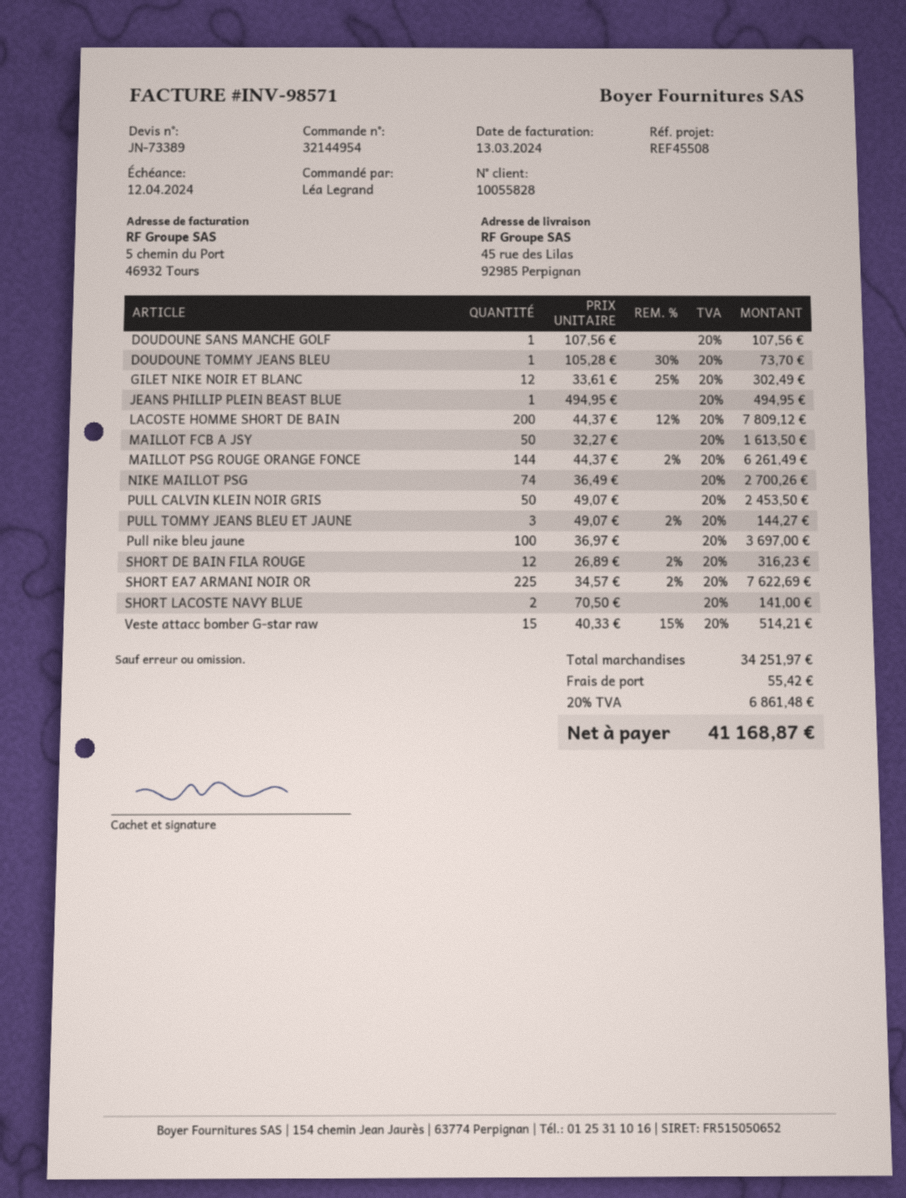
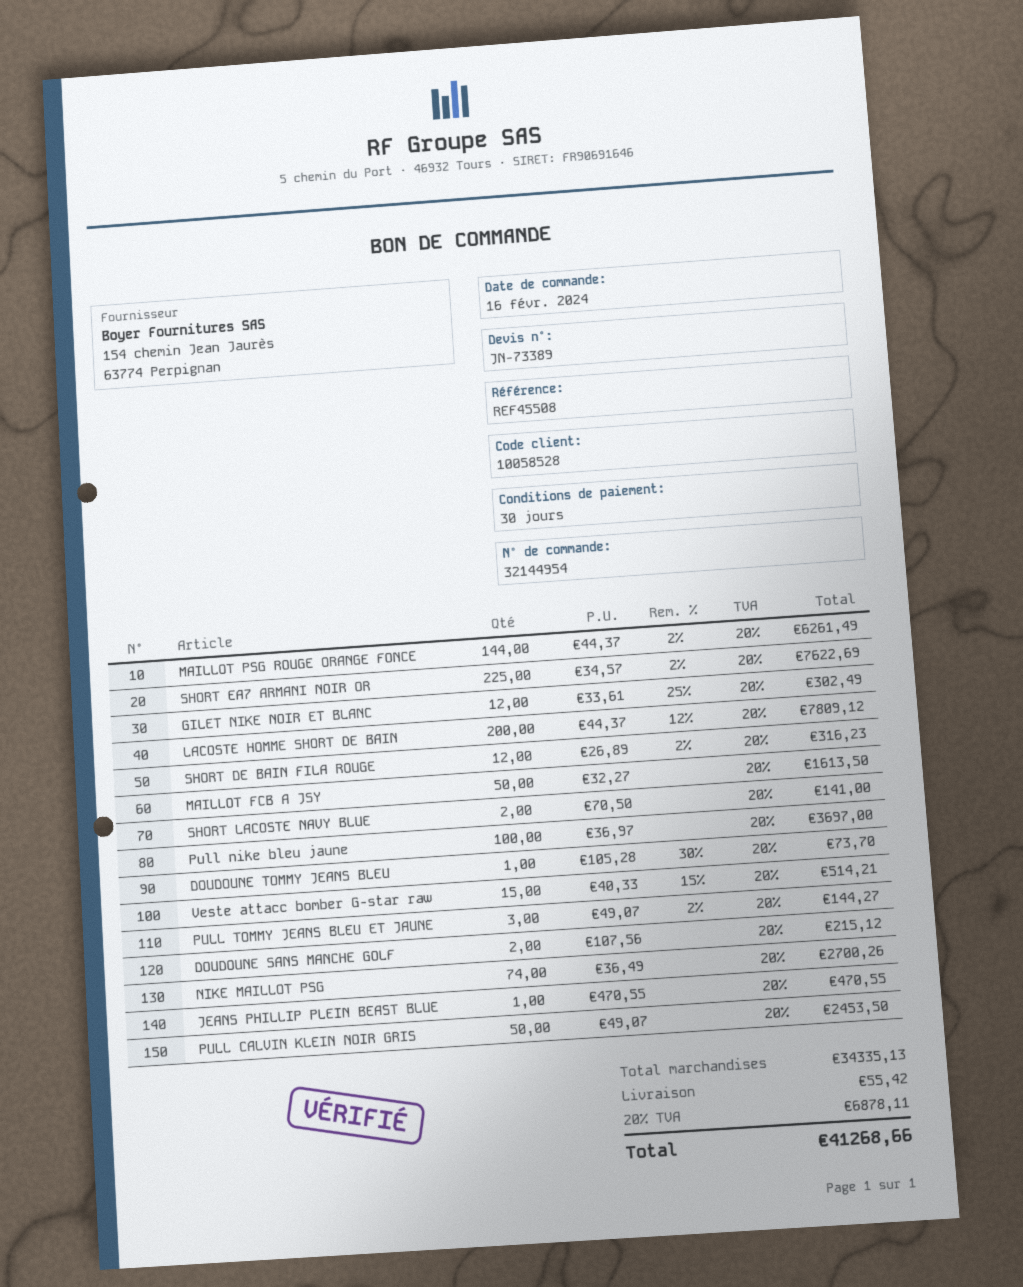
customer number: 10055828 -> 10058528
DOUDOUNE SANS MANCHE GOLF: 1 x 107.56 = 107.56 -> 2 x 107.56 = 215.12
JEANS PHILLIP PLEIN BEAST BLUE: 1 x 494.95 = 494.95 -> 1 x 470.55 = 470.55
subtotal: 34251.97 -> 34335.13
tax: 20% = 6861.48 -> 20% = 6878.11
total: 41168.87 -> 41268.66

